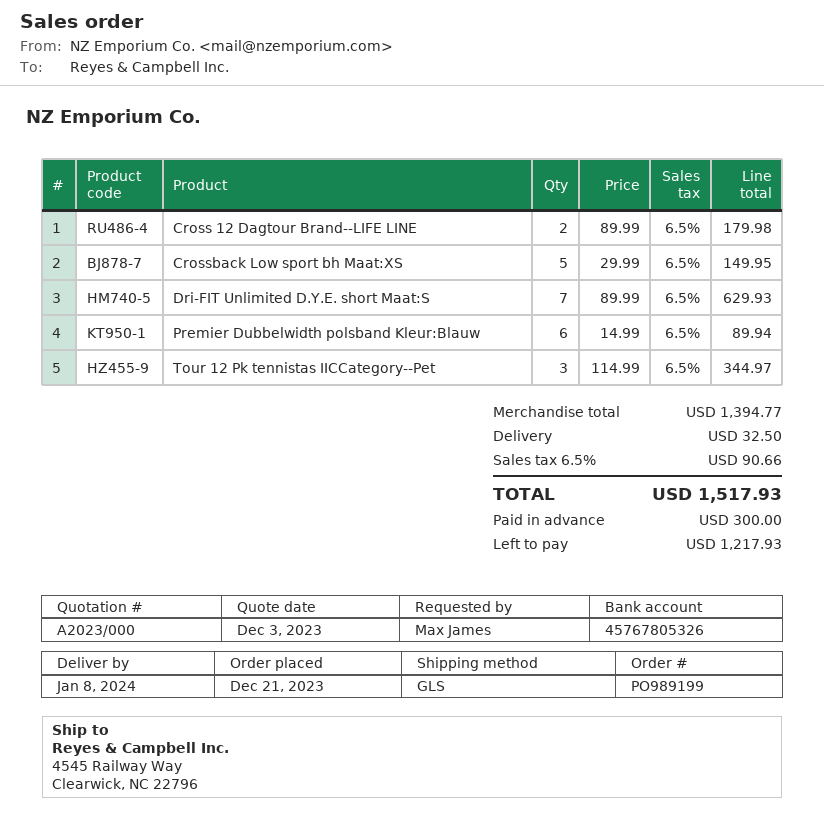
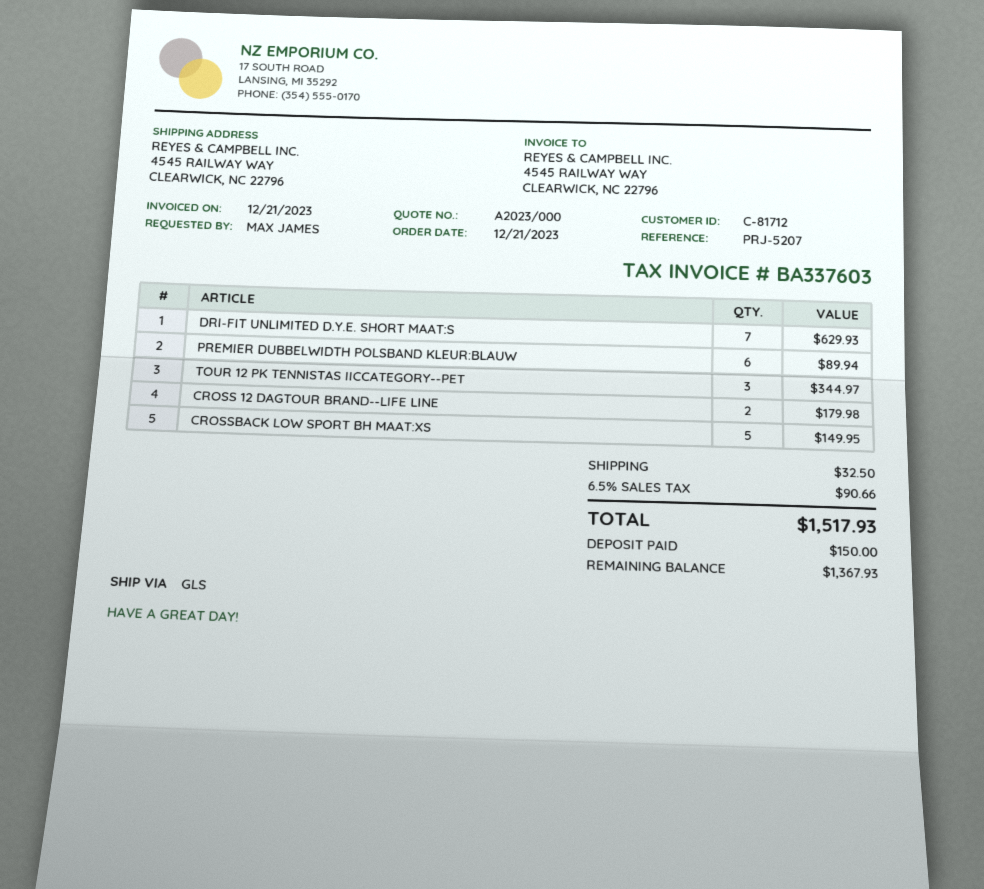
deposit: 300.00 -> 150.00
balance: 1217.93 -> 1367.93

